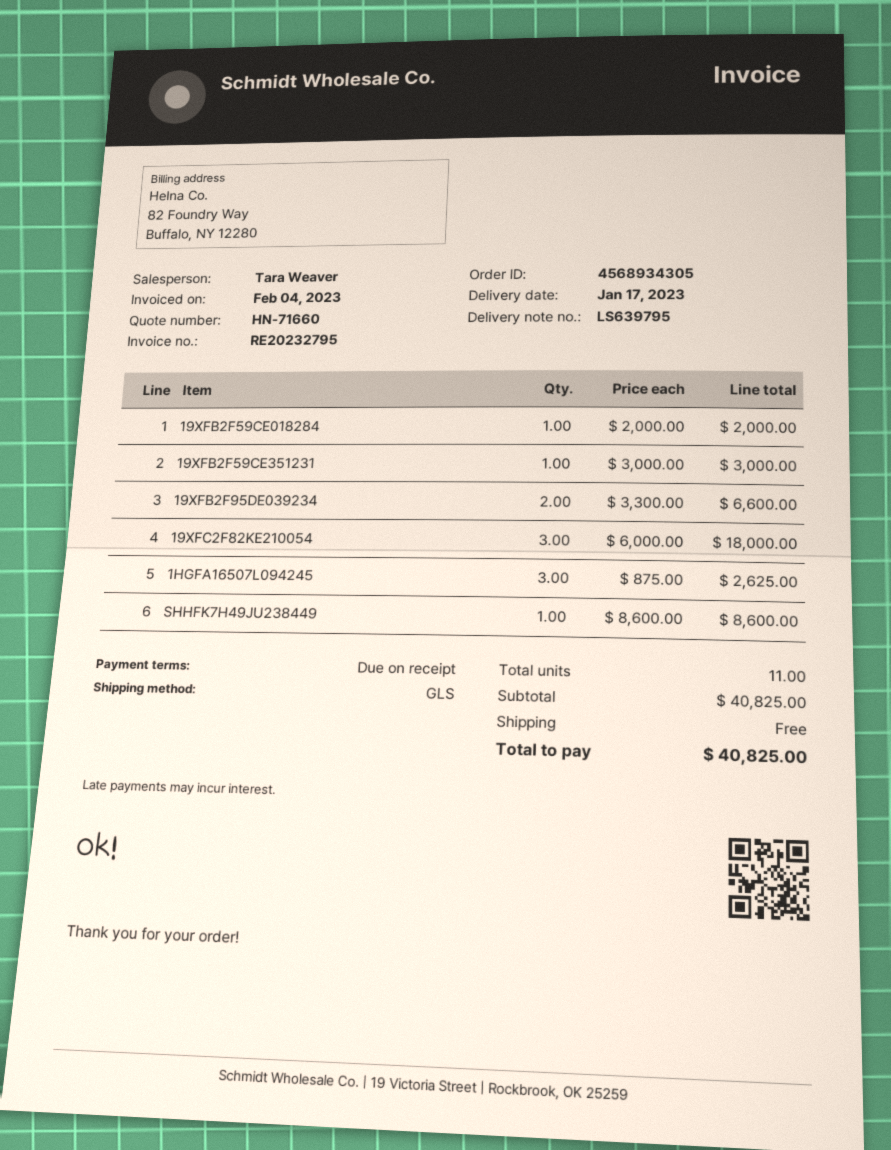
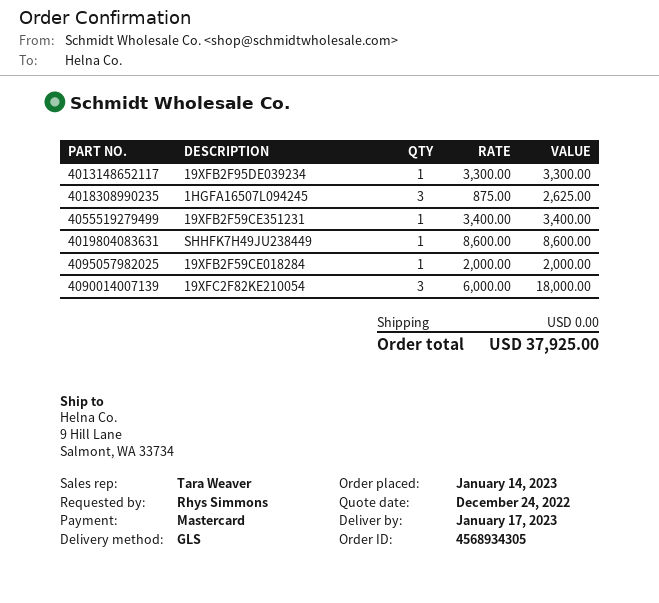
19XFB2F59CE351231: 1 x 3000.00 = 3000.00 -> 1 x 3400.00 = 3400.00
19XFB2F95DE039234: 2 x 3300.00 = 6600.00 -> 1 x 3300.00 = 3300.00
total: 40825.00 -> 37925.00

